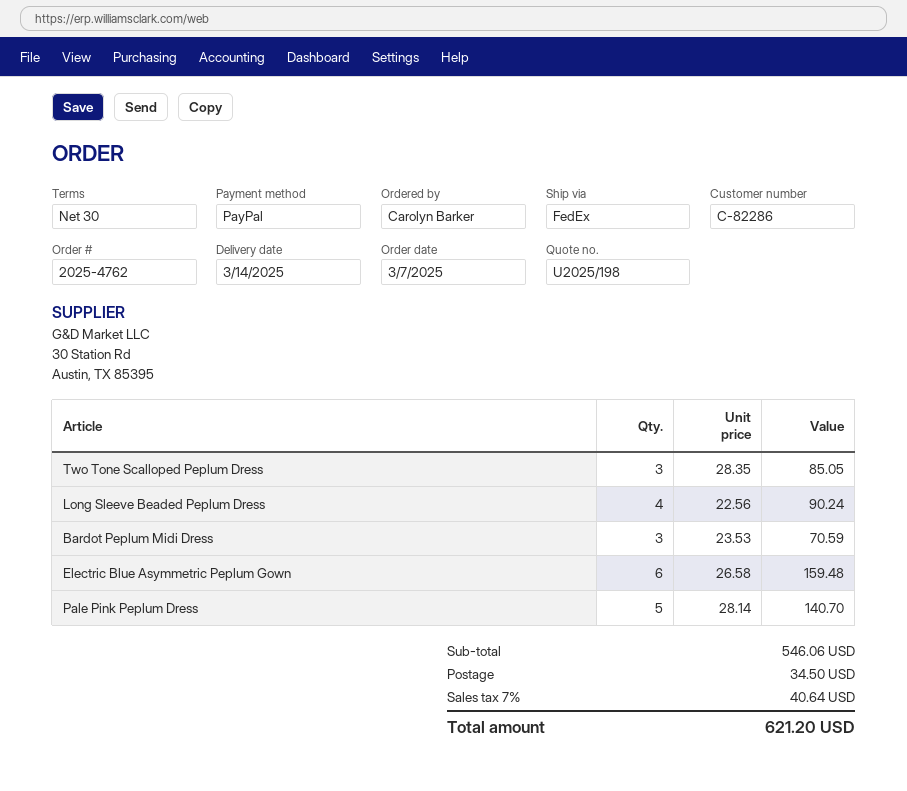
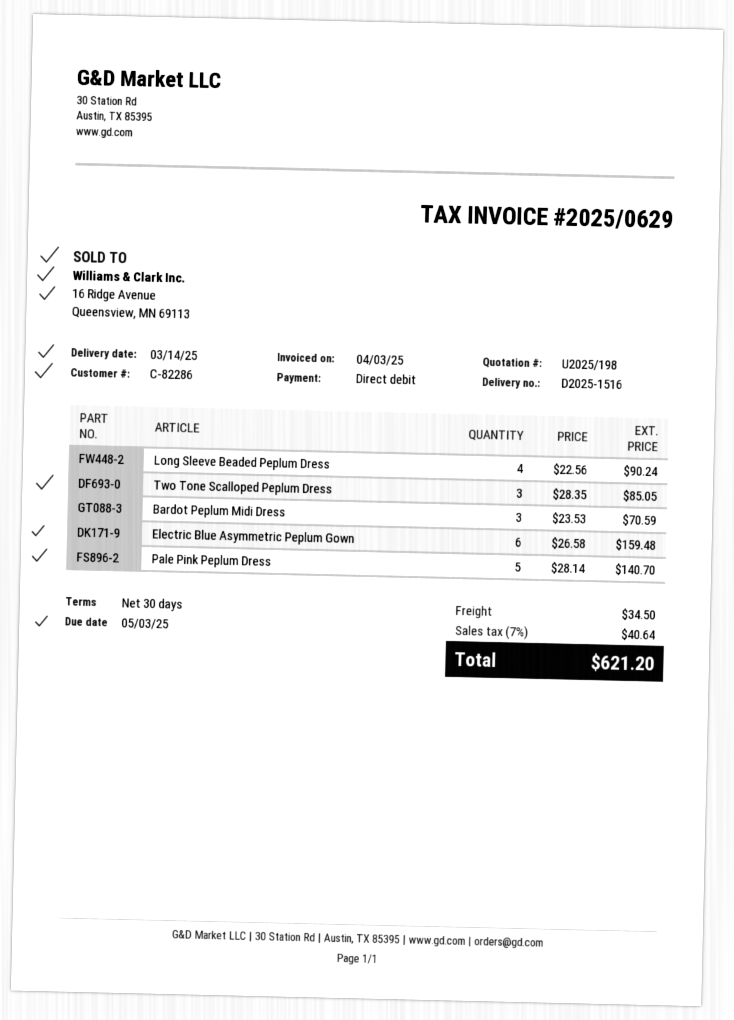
payment method: PayPal -> direct debit

